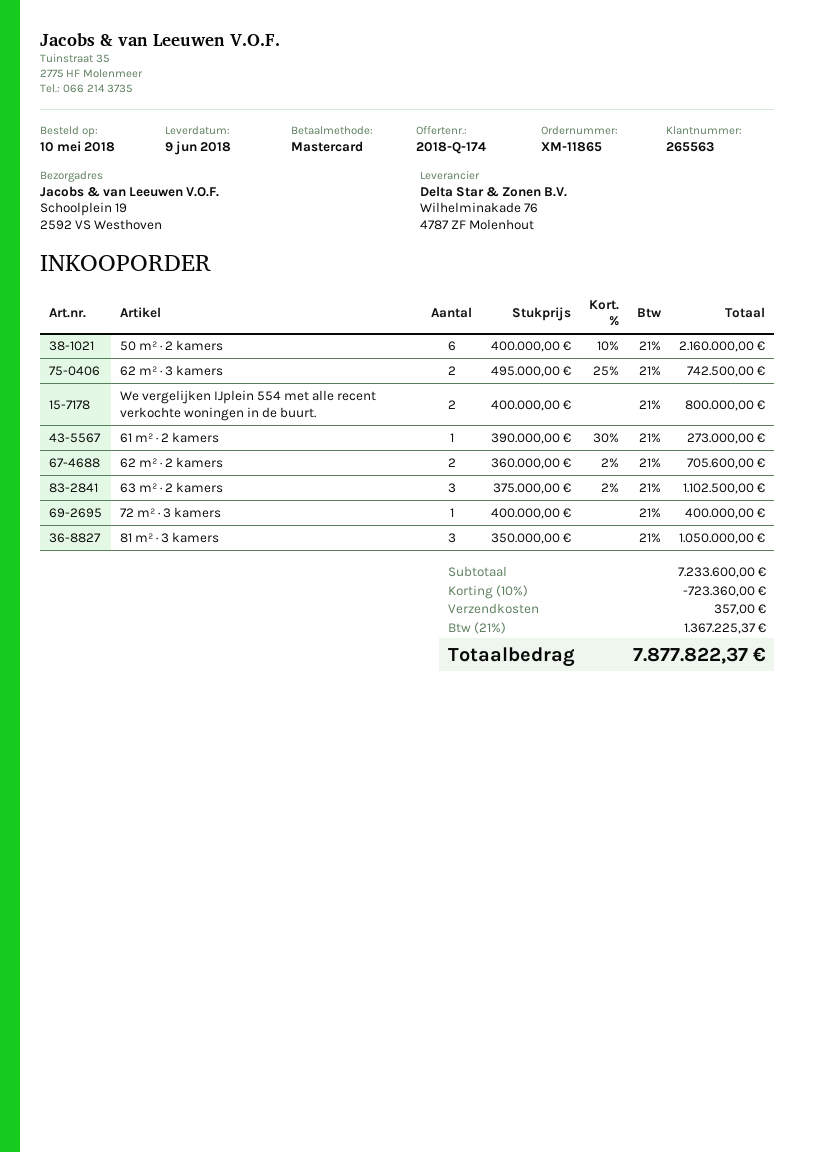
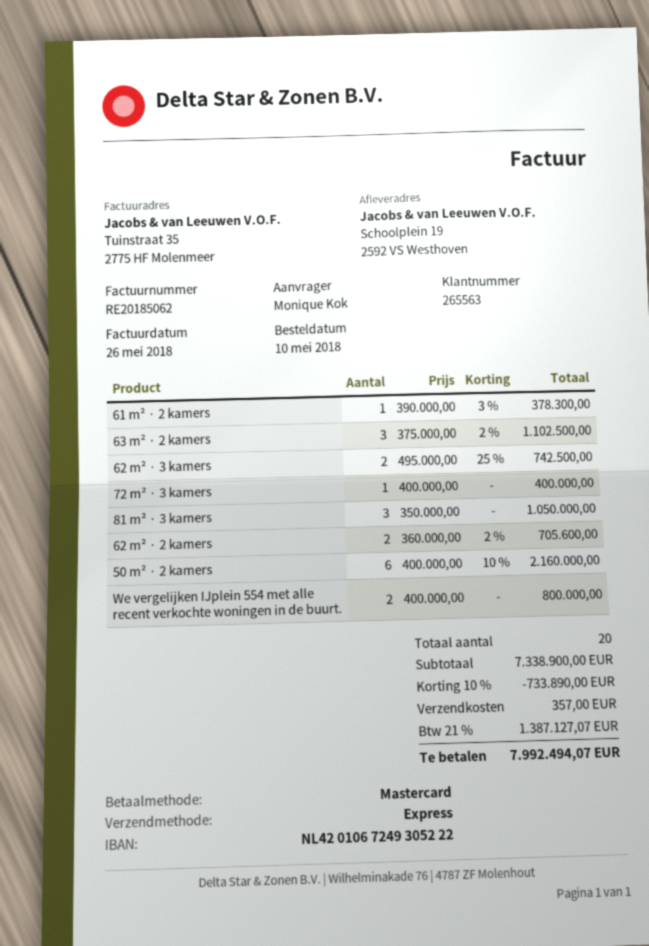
61 m² · 2 kamers: 1 x 390000.00 - 30% = 273000.00 -> 1 x 390000.00 - 3% = 378300.00
subtotal: 7233600.00 -> 7338900.00
discount: 10% = 723360.00 -> 10% = 733890.00
tax: 21% = 1367225.37 -> 21% = 1387127.07
total: 7877822.37 -> 7992494.07

